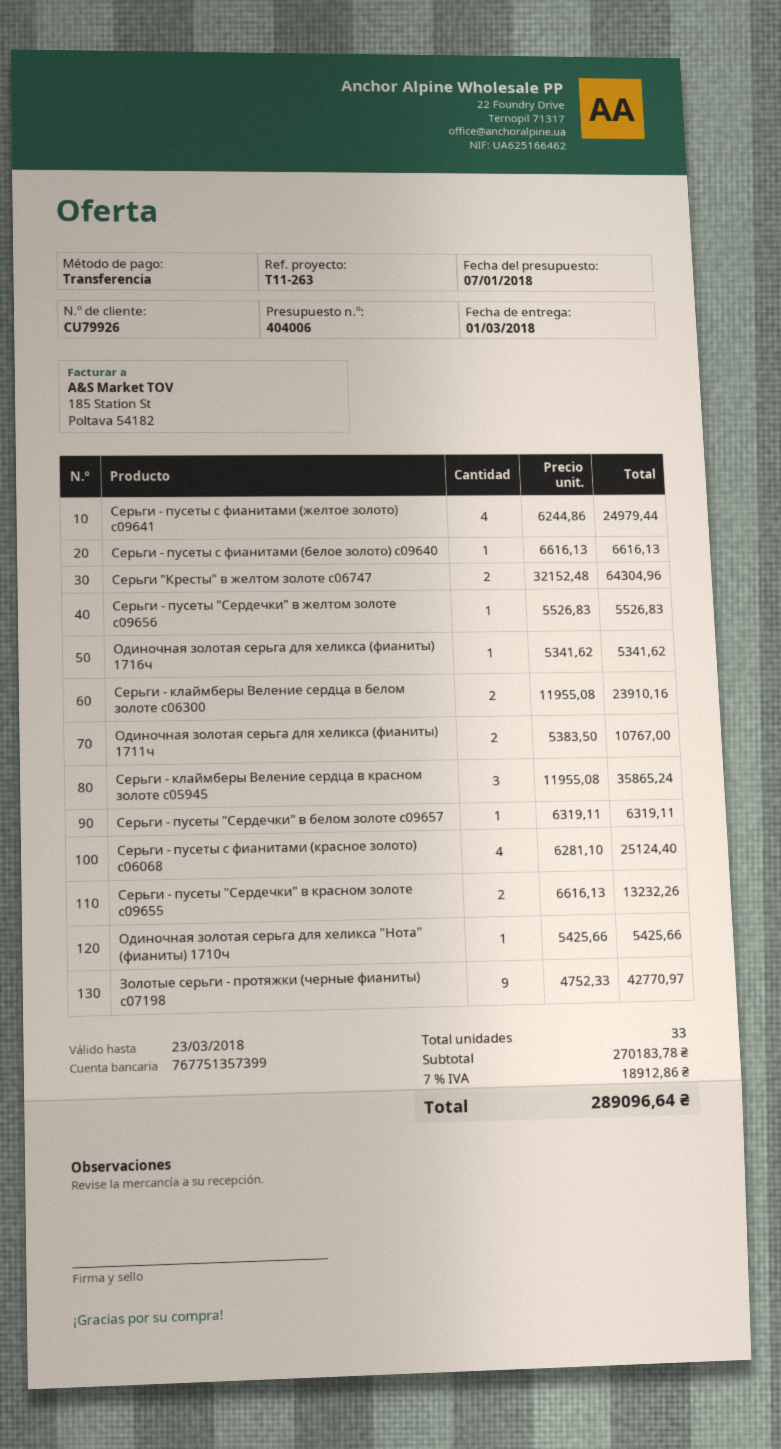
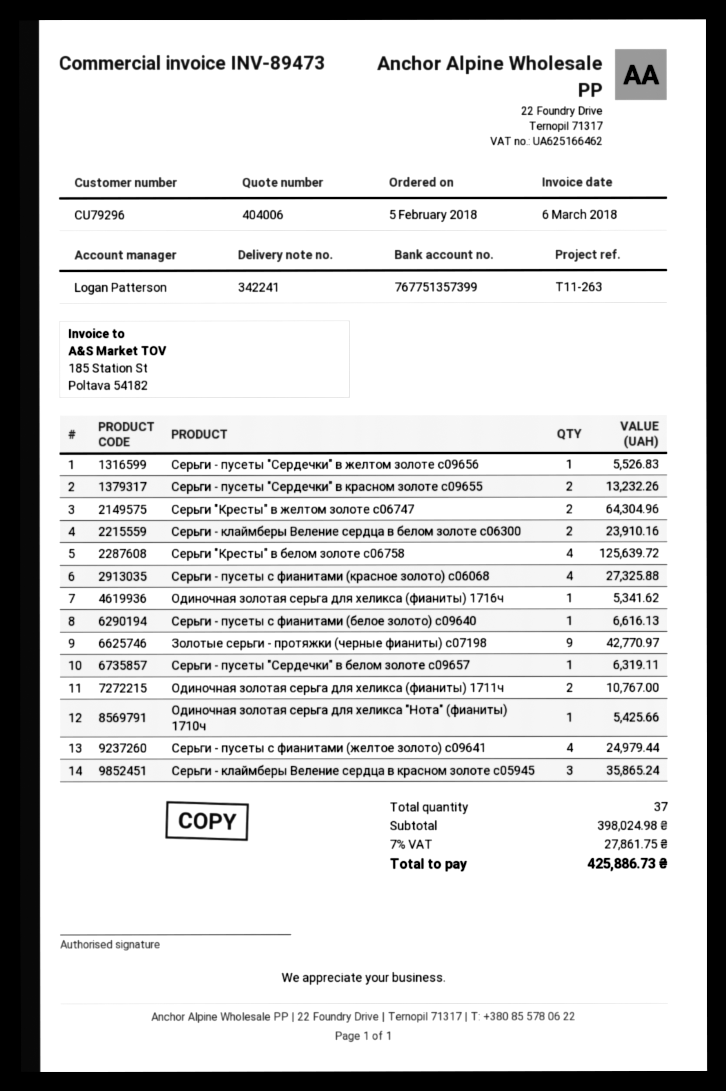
customer number: CU79926 -> CU79296
Серьги - пусеты с фианитами (красное золото) с06068: 4 for 25124.40 -> 4 for 27325.88
Серьги "Кресты" в белом золоте с06758: none -> 4 for 125639.72
total quantity: 33 -> 37
subtotal: 270183.78 -> 398024.98
tax: 7% = 18912.86 -> 7% = 27861.75
total: 289096.64 -> 425886.73

